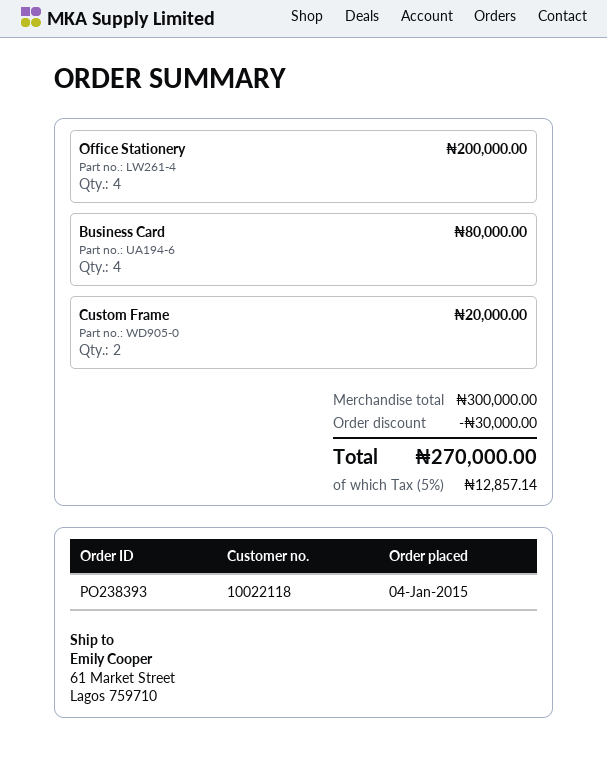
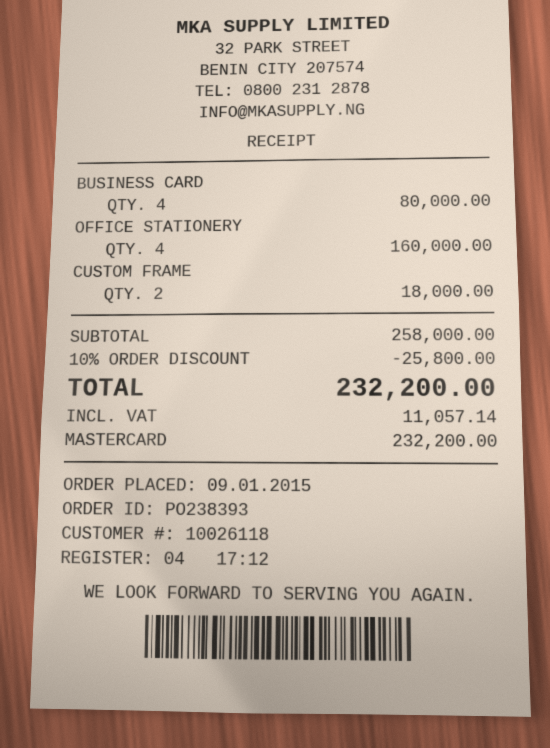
order date: 2015-01-04 -> 2015-01-09
customer number: 10022118 -> 10026118
Office Stationery: 4 for 200000.00 -> 4 for 160000.00
Custom Frame: 2 for 20000.00 -> 2 for 18000.00
subtotal: 300000.00 -> 258000.00
discount: 30000.00 -> 25800.00
tax: 12857.14 -> 11057.14
total: 270000.00 -> 232200.00

